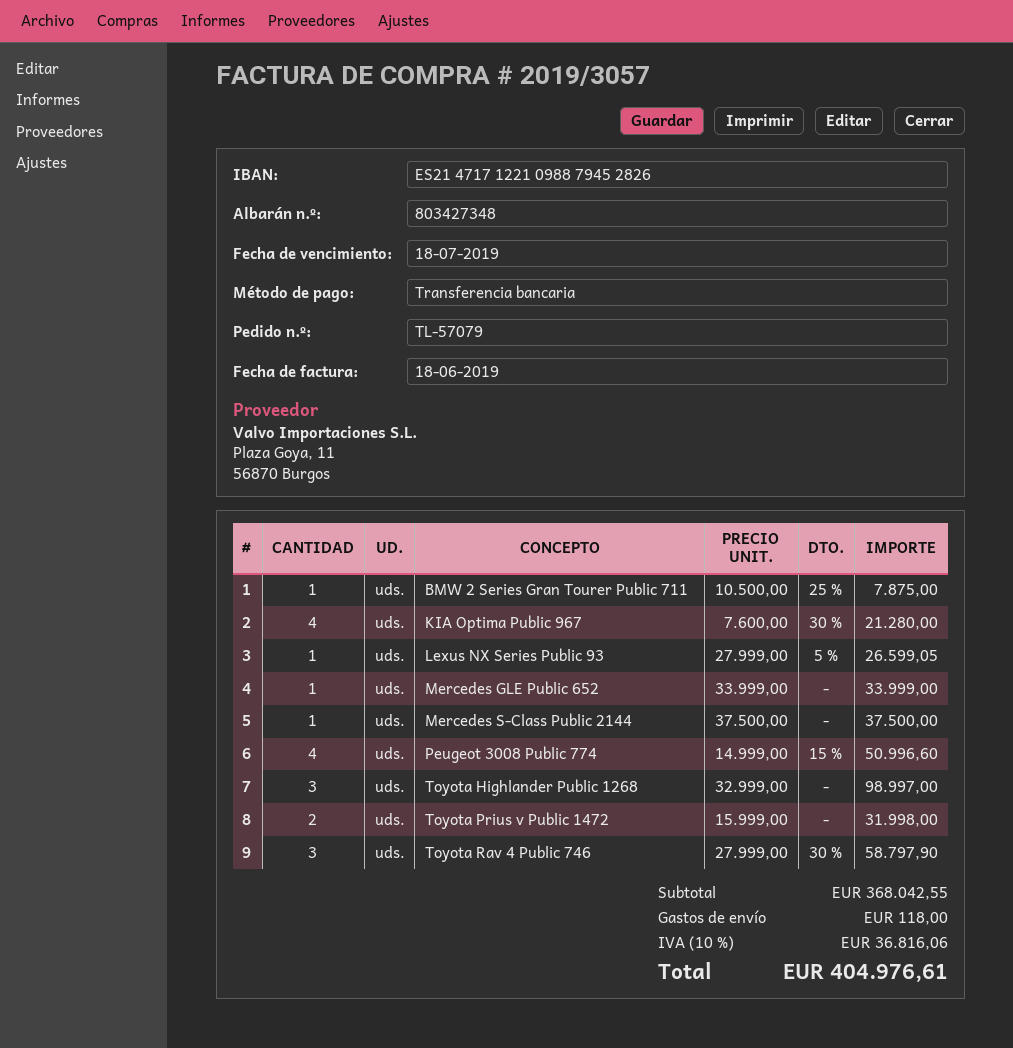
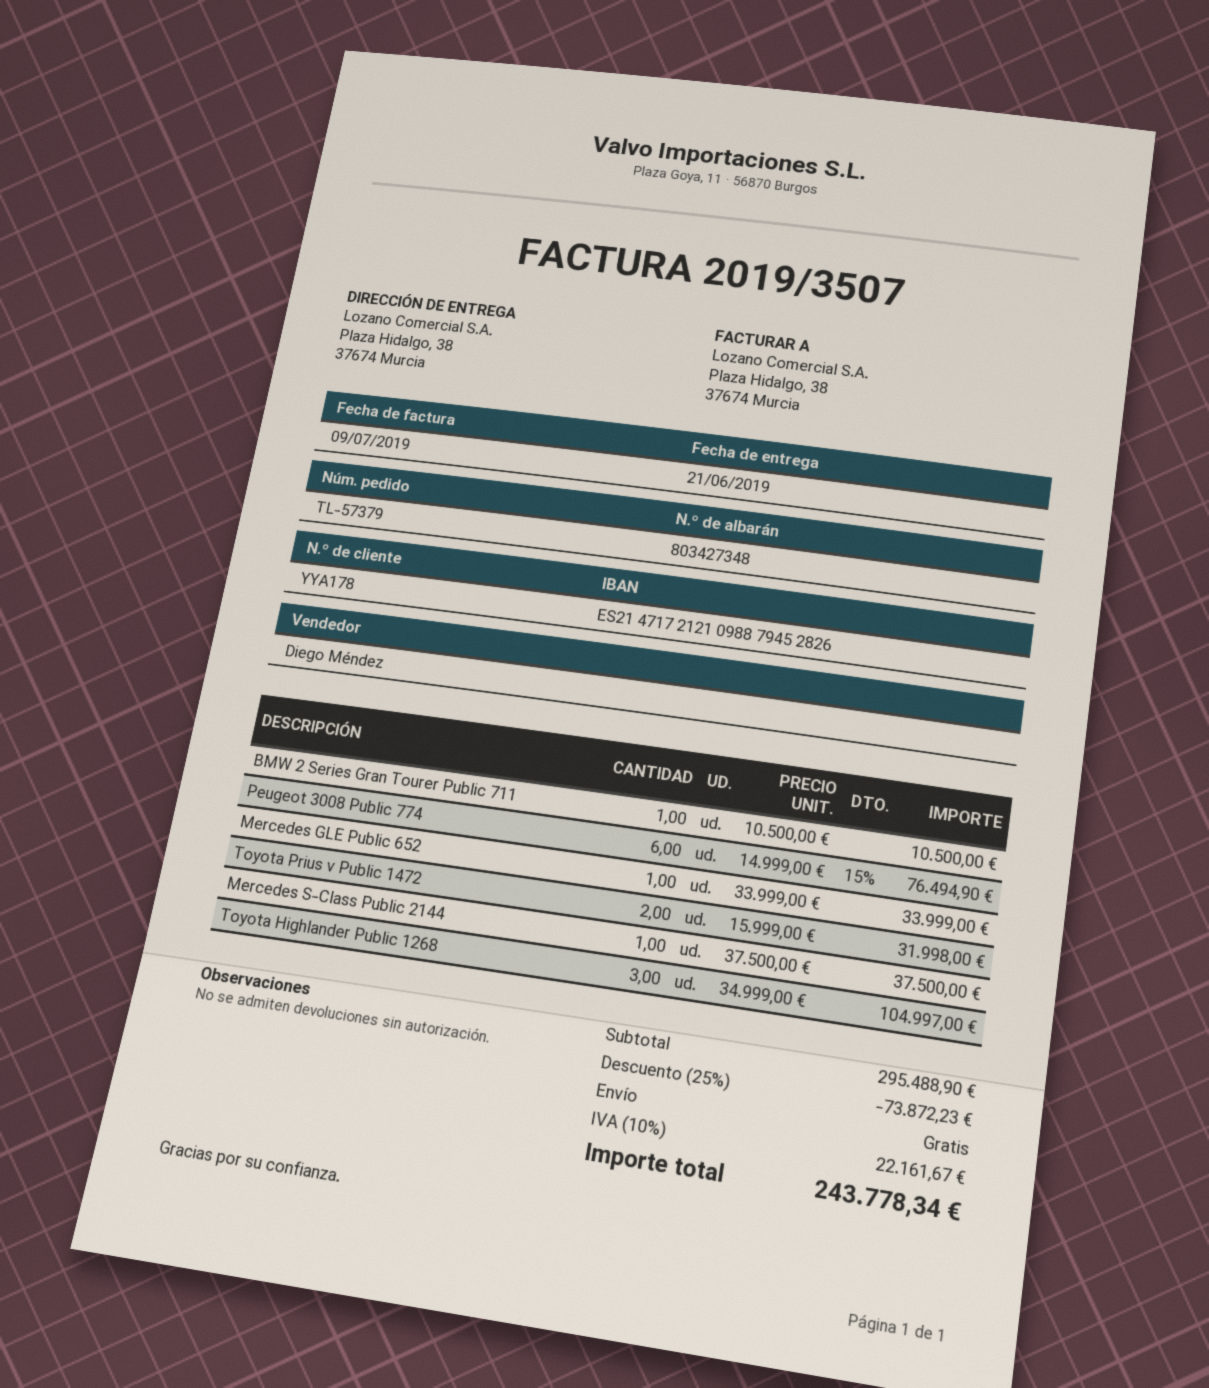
order number: TL-57079 -> TL-57379
invoice number: 2019/3057 -> 2019/3507
invoice date: 2019-06-18 -> 2019-07-09
bank account: ES2147171221098879452826 -> ES2147172121098879452826
BMW 2 Series Gran Tourer Public 711: 1 x 10500.00 - 25% = 7875.00 -> 1 x 10500.00 = 10500.00
KIA Optima Public 967: 4 x 7600.00 - 30% = 21280.00 -> none
Lexus NX Series Public 93: 1 x 27999.00 - 5% = 26599.05 -> none
Peugeot 3008 Public 774: 4 x 14999.00 - 15% = 50996.60 -> 6 x 14999.00 - 15% = 76494.90
Toyota Highlander Public 1268: 3 x 32999.00 = 98997.00 -> 3 x 34999.00 = 104997.00
Toyota Rav 4 Public 746: 3 x 27999.00 - 30% = 58797.90 -> none
subtotal: 368042.55 -> 295488.90
discount: none -> 25% = 73872.23
shipping: 118.00 -> 0.00
tax: 10% = 36816.06 -> 10% = 22161.67
total: 404976.61 -> 243778.34

